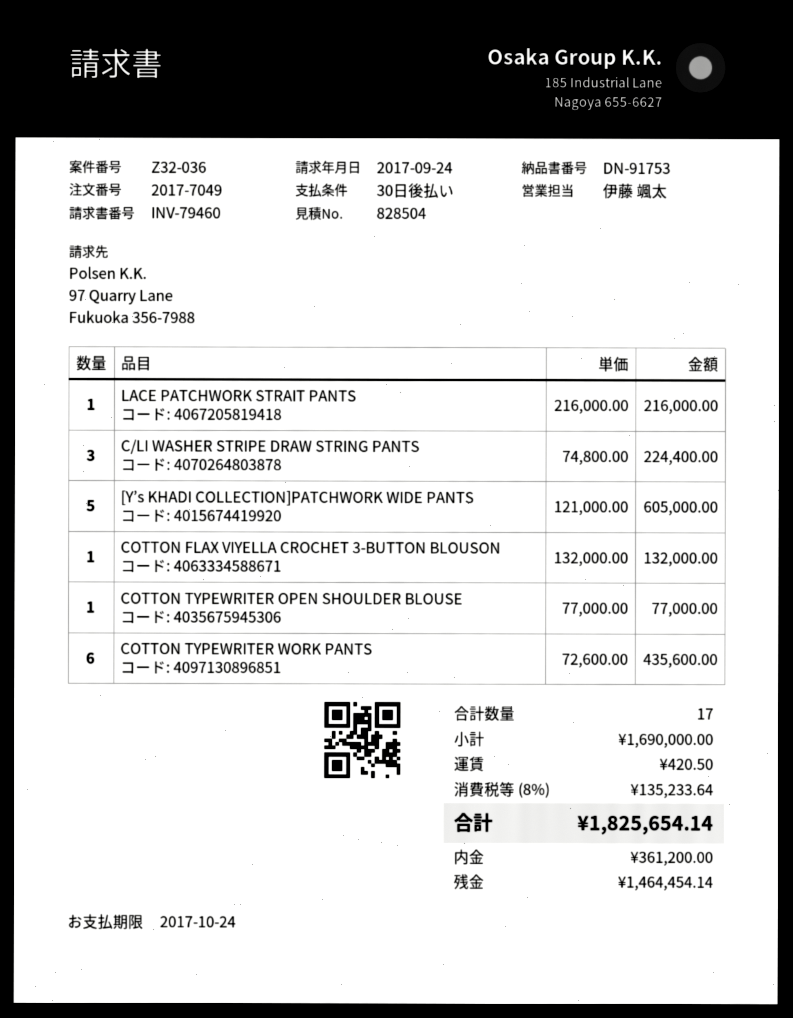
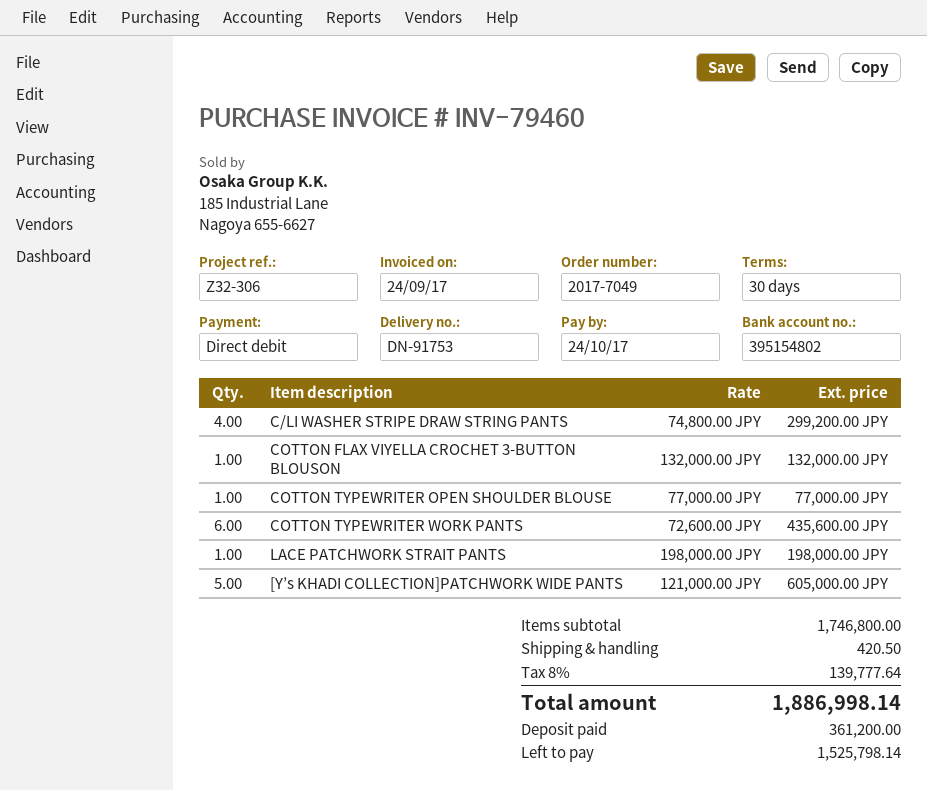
reference: Z32-036 -> Z32-306
LACE PATCHWORK STRAIT PANTS: 1 x 216000.00 = 216000.00 -> 1 x 198000.00 = 198000.00
C/LI WASHER STRIPE DRAW STRING PANTS: 3 x 74800.00 = 224400.00 -> 4 x 74800.00 = 299200.00
subtotal: 1690000.00 -> 1746800.00
tax: 8% = 135233.64 -> 8% = 139777.64
total: 1825654.14 -> 1886998.14
balance: 1464454.14 -> 1525798.14

